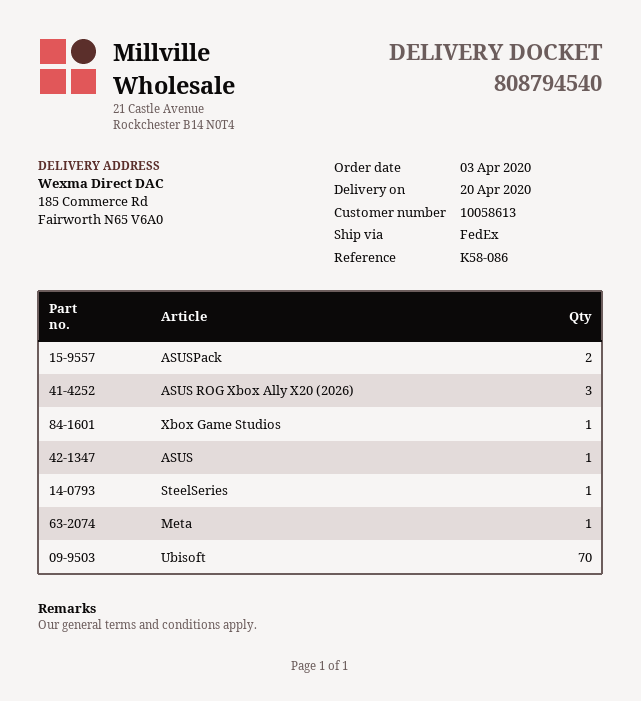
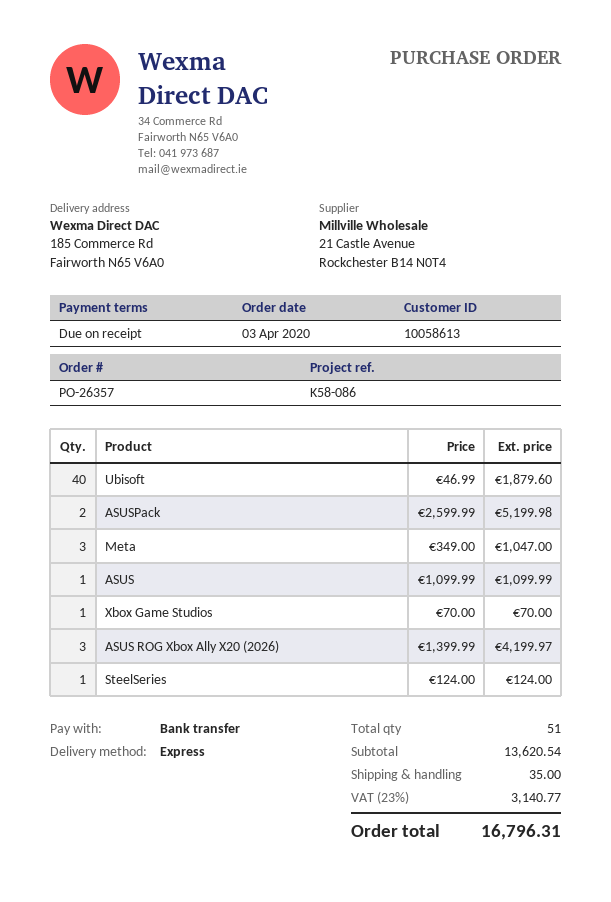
shipping method: FedEx -> express
Meta: 1 -> 3
Ubisoft: 70 -> 40

